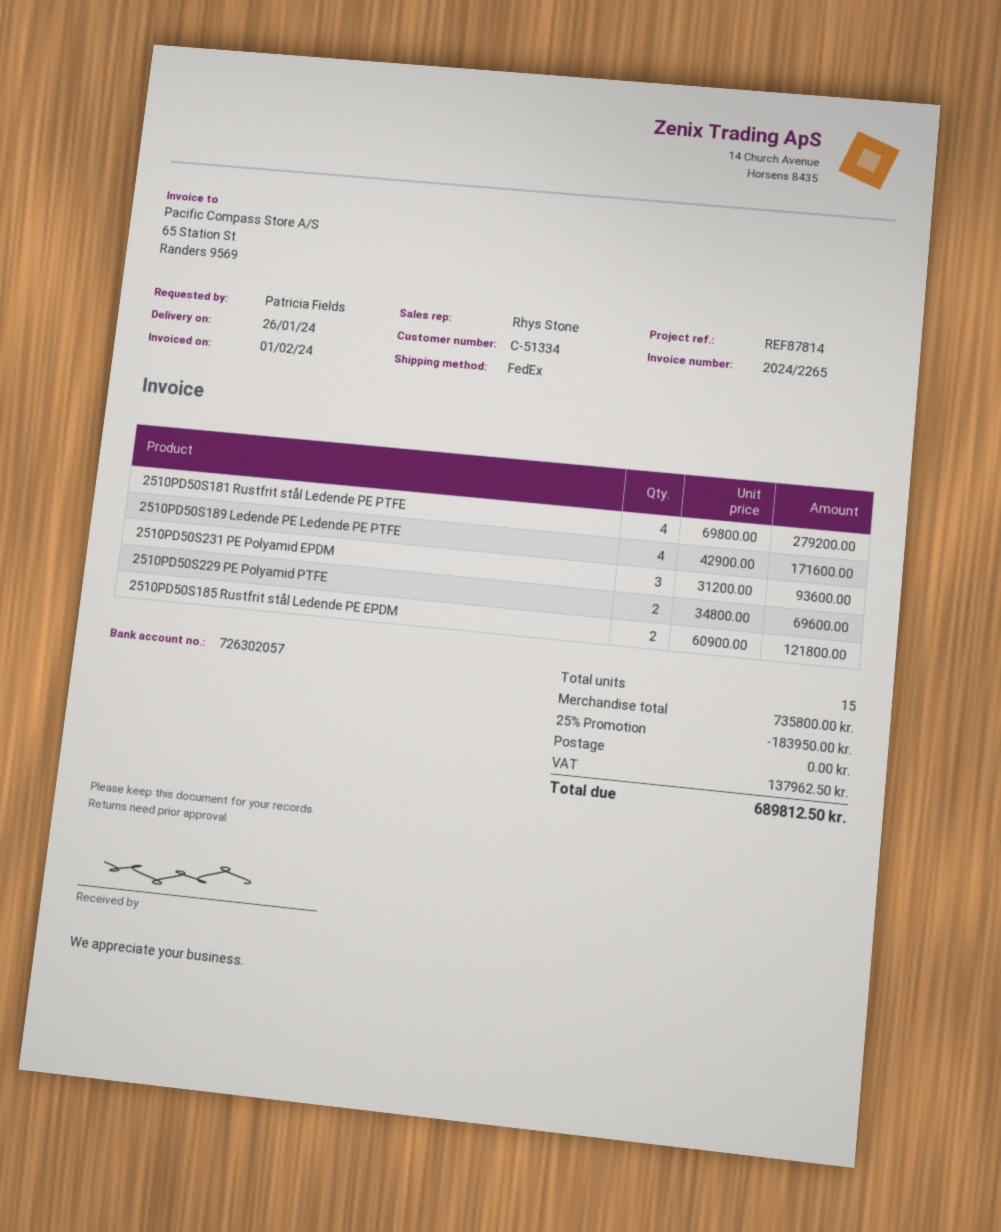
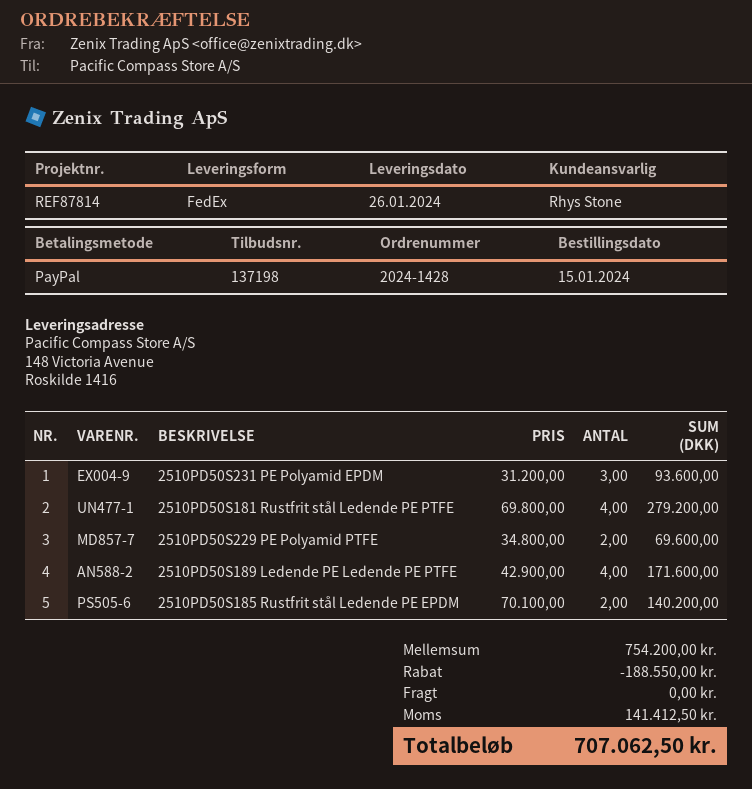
2510PD50S185 Rustfrit stål Ledende PE EPDM: 2 x 60900.00 = 121800.00 -> 2 x 70100.00 = 140200.00
subtotal: 735800.00 -> 754200.00
discount: 183950.00 -> 188550.00
tax: 137962.50 -> 141412.50
total: 689812.50 -> 707062.50

